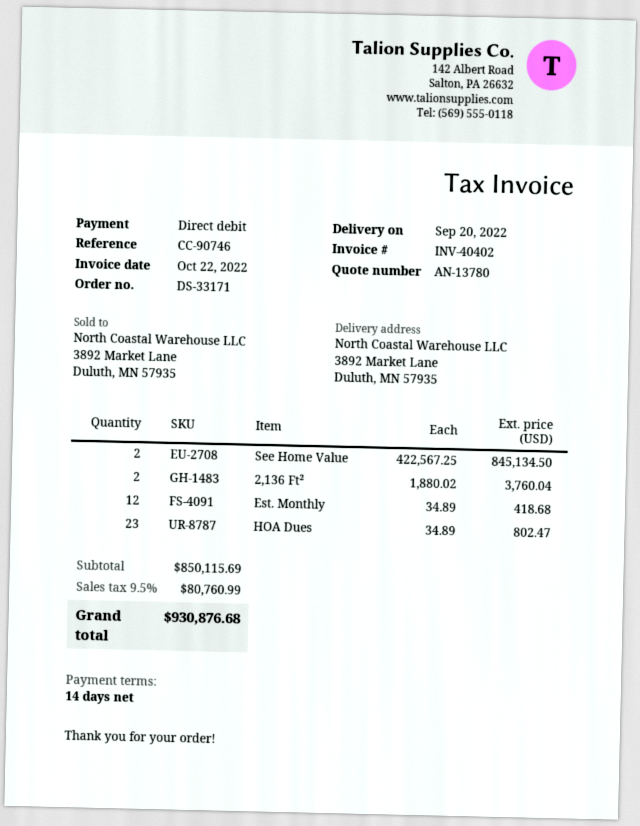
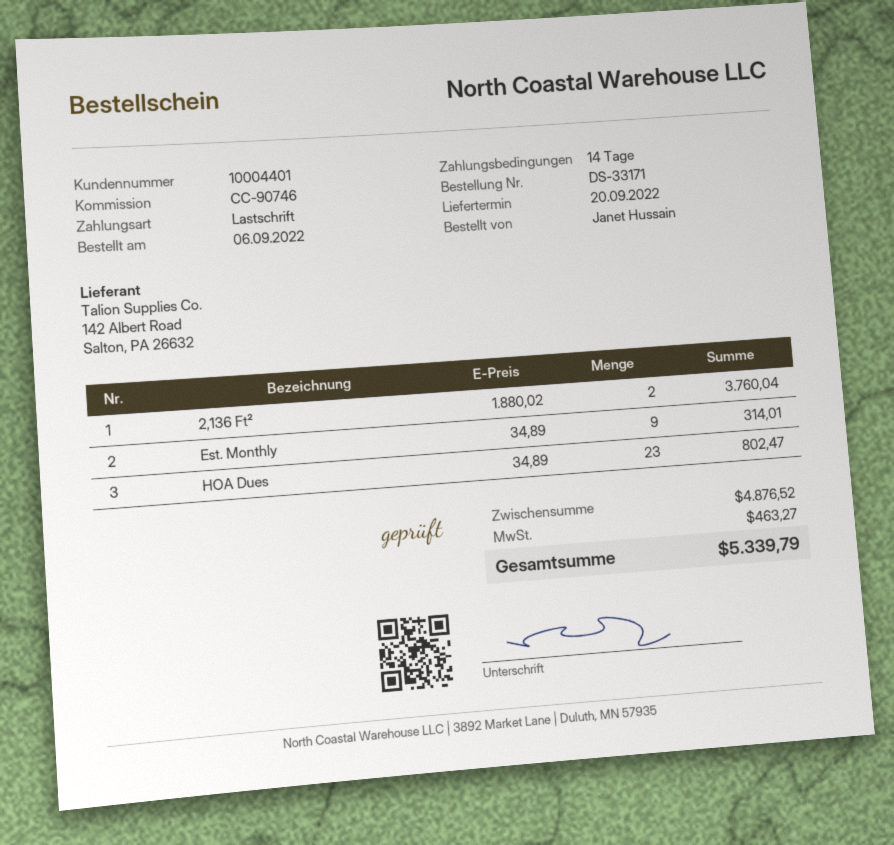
See Home Value: 2 x 422567.25 = 845134.50 -> none
Est. Monthly: 12 x 34.89 = 418.68 -> 9 x 34.89 = 314.01
subtotal: 850115.69 -> 4876.52
tax: 80760.99 -> 463.27
total: 930876.68 -> 5339.79

